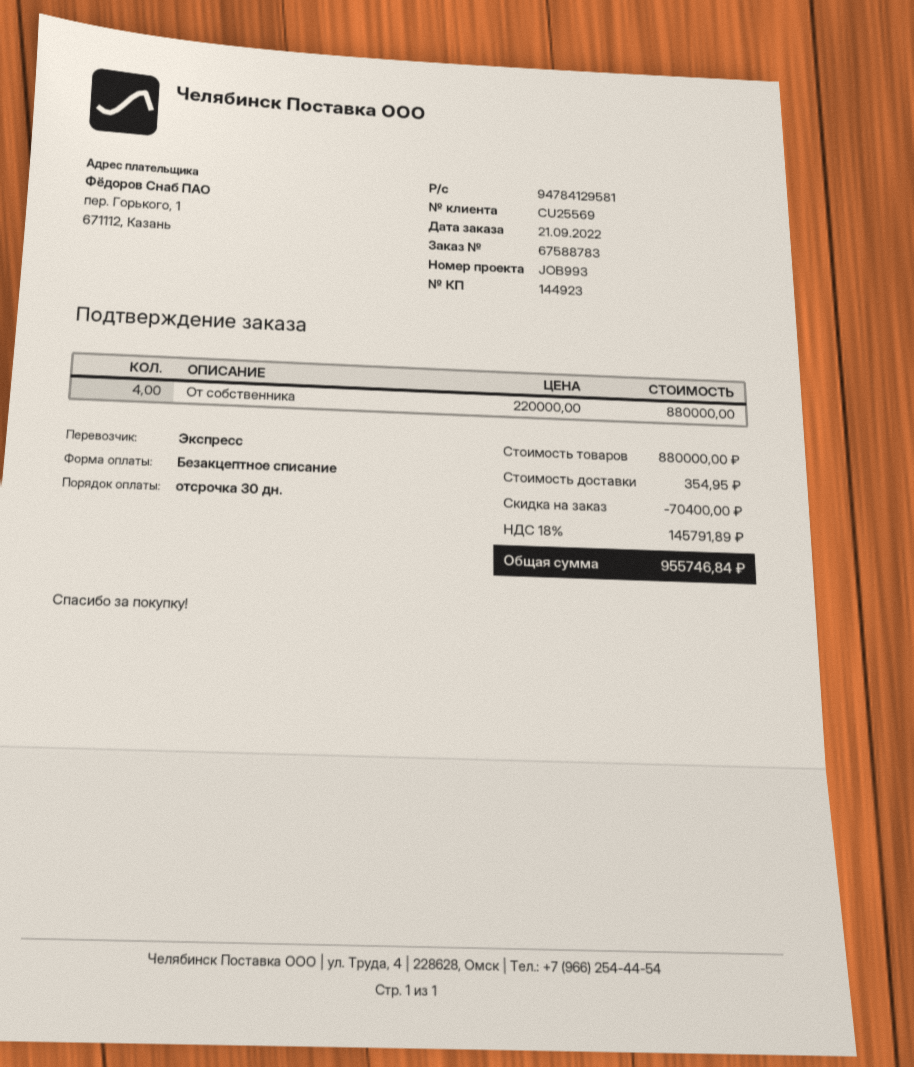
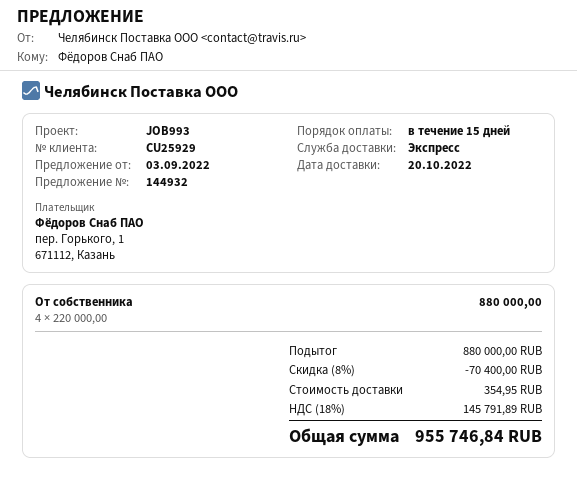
quote number: 144923 -> 144932
payment terms: 30 days -> 15 days
customer number: CU25569 -> CU25929

